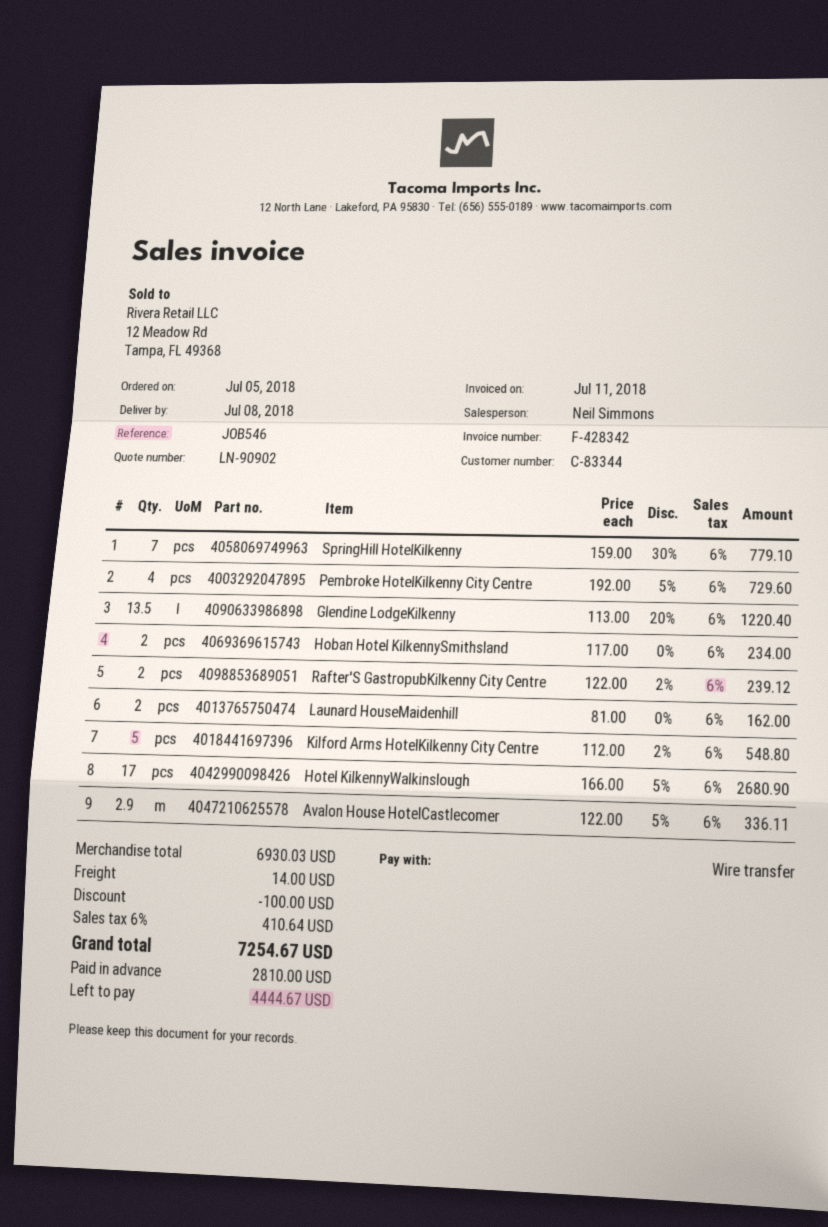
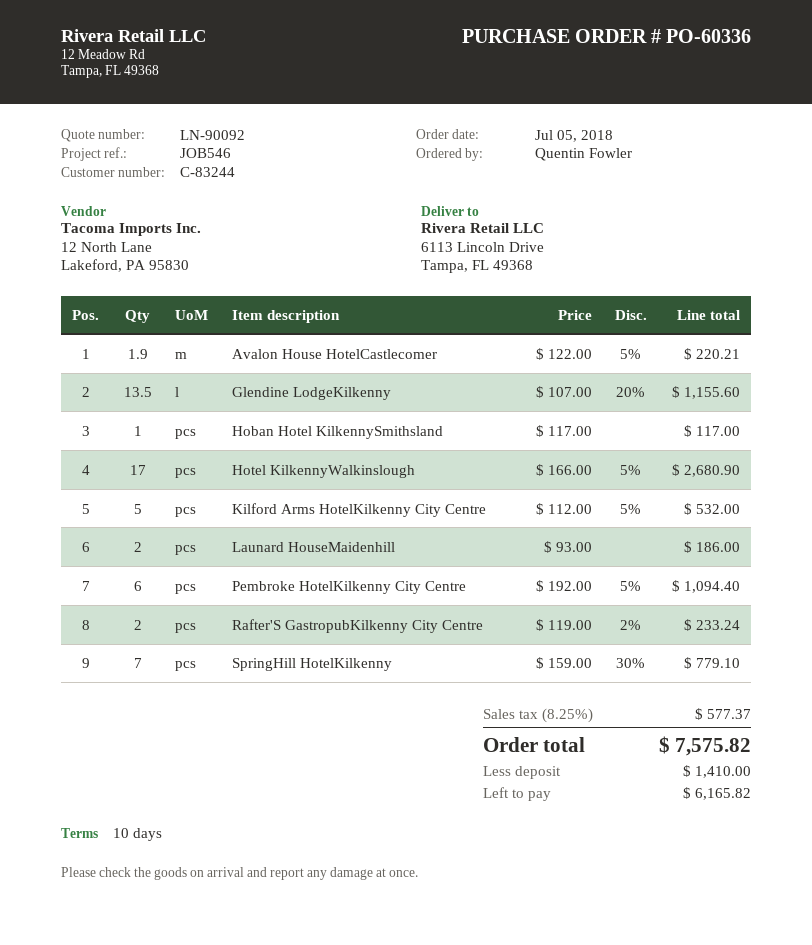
quote number: LN-90902 -> LN-90092
customer number: C-83344 -> C-83244
Pembroke HotelKilkenny City Centre: 4 x 192.00 - 5% = 729.60 -> 6 x 192.00 - 5% = 1094.40
Glendine LodgeKilkenny: 13.5 x 113.00 - 20% = 1220.40 -> 13.5 x 107.00 - 20% = 1155.60
Hoban Hotel KilkennySmithsland: 2 x 117.00 = 234.00 -> 1 x 117.00 = 117.00
Rafter'S GastropubKilkenny City Centre: 2 x 122.00 - 2% = 239.12 -> 2 x 119.00 - 2% = 233.24
Launard HouseMaidenhill: 2 x 81.00 = 162.00 -> 2 x 93.00 = 186.00
Kilford Arms HotelKilkenny City Centre: 5 x 112.00 - 2% = 548.80 -> 5 x 112.00 - 5% = 532.00
Avalon House HotelCastlecomer: 2.9 x 122.00 - 5% = 336.11 -> 1.9 x 122.00 - 5% = 220.21
discount: 100.00 -> none
shipping: 14.00 -> none
tax: 6% = 410.64 -> 8.25% = 577.37
total: 7254.67 -> 7575.82
deposit: 2810.00 -> 1410.00
balance: 4444.67 -> 6165.82

